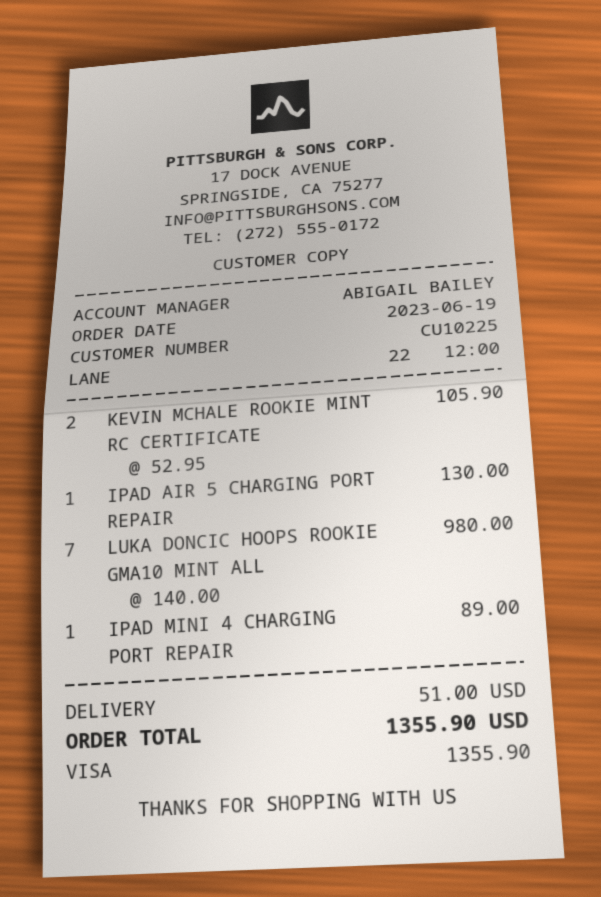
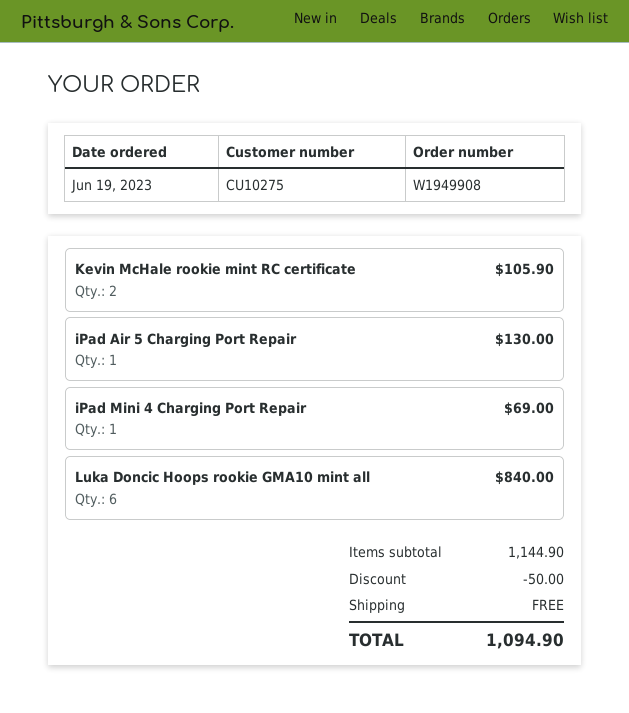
customer number: CU10225 -> CU10275
LUKA DONCIC HOOPS ROOKIE GMA10 MINT ALL: 7 for 980.00 -> 6 for 840.00
IPAD MINI 4 CHARGING PORT REPAIR: 1 for 89.00 -> 1 for 69.00
discount: none -> 50.00
shipping: 51.00 -> 0.00
total: 1355.90 -> 1094.90

